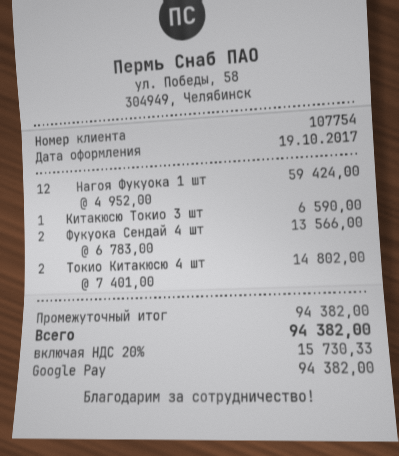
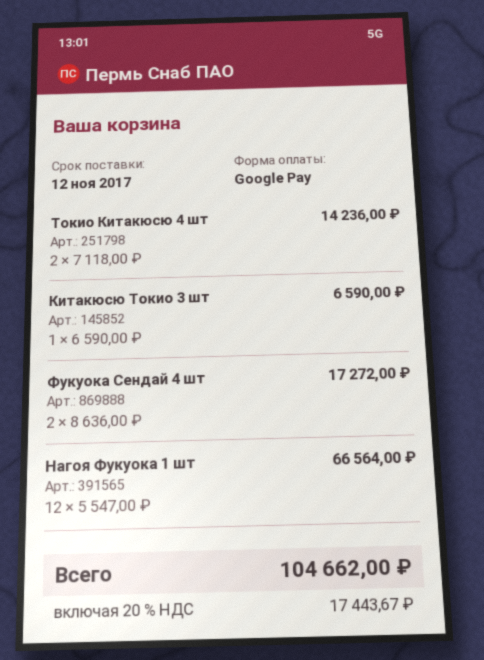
Нагоя Фукуока 1 шт: 12 x 4952.00 = 59424.00 -> 12 x 5547.00 = 66564.00
Фукуока Сендай 4 шт: 2 x 6783.00 = 13566.00 -> 2 x 8636.00 = 17272.00
Токио Китакюсю 4 шт: 2 x 7401.00 = 14802.00 -> 2 x 7118.00 = 14236.00
tax: 20% = 15730.33 -> 20% = 17443.67
total: 94382.00 -> 104662.00

